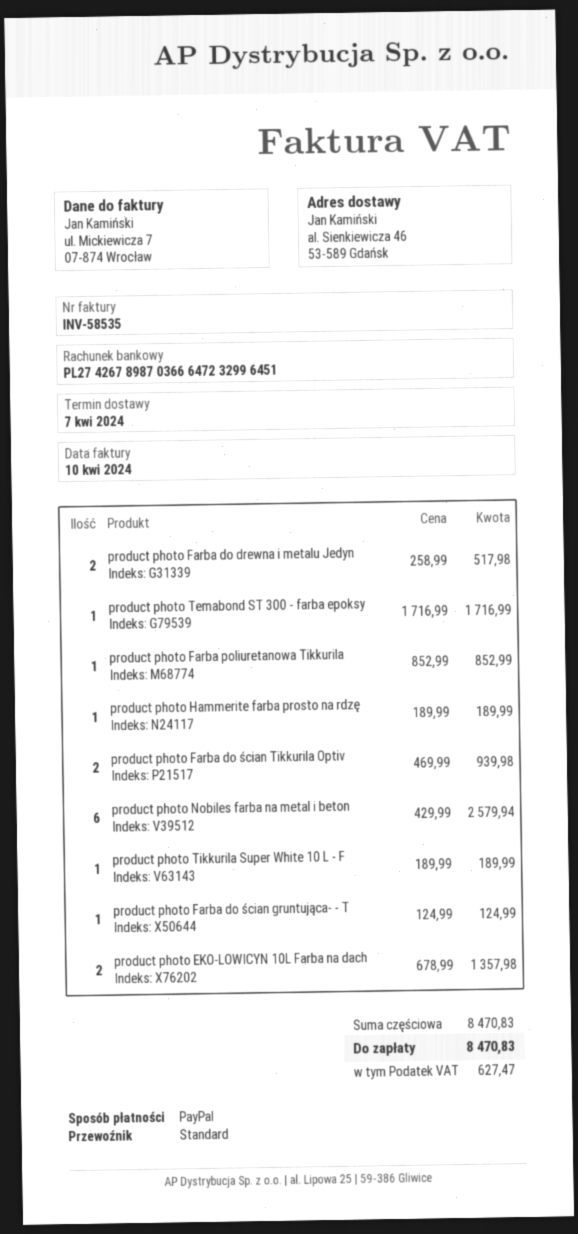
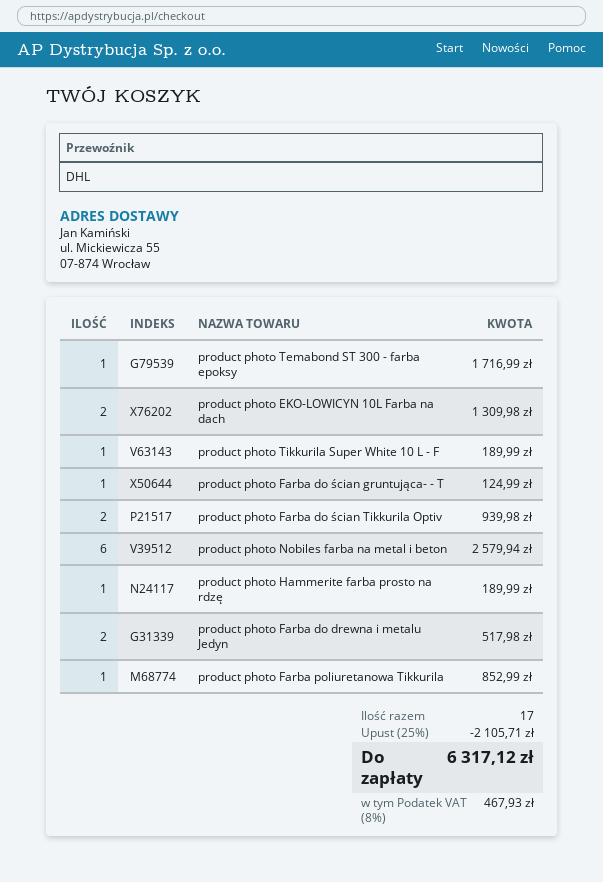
shipping method: standard -> DHL
ship to: al. Sienkiewicza 46, 53-589 Gdańsk -> ul. Mickiewicza 55, 07-874 Wrocław
product photo EKO-LOWICYN 10L Farba na dach: 2 for 1357.98 -> 2 for 1309.98
discount: none -> 25% = 2105.71
tax: 627.47 -> 467.93
total: 8470.83 -> 6317.12

